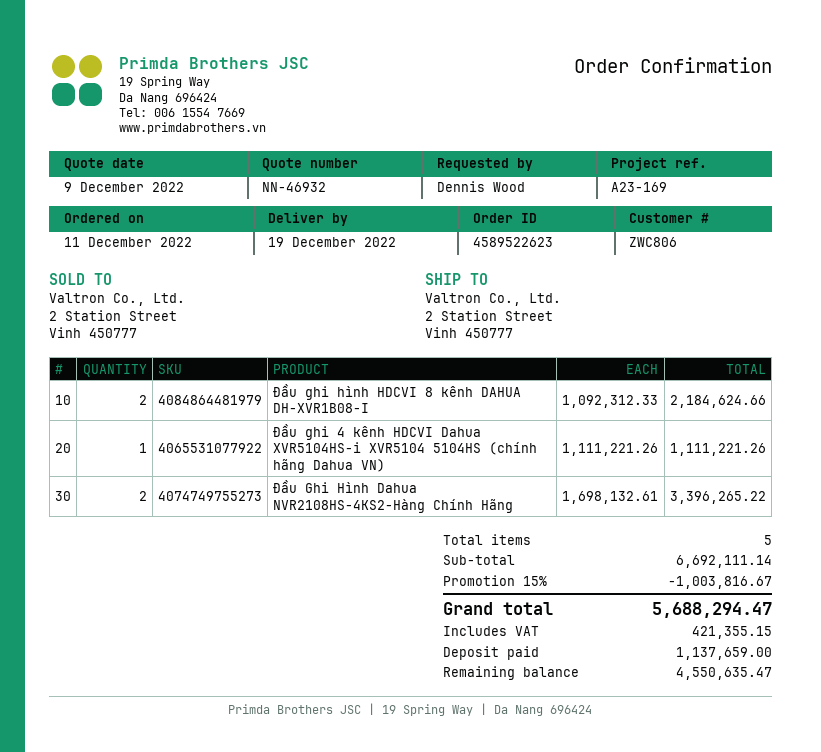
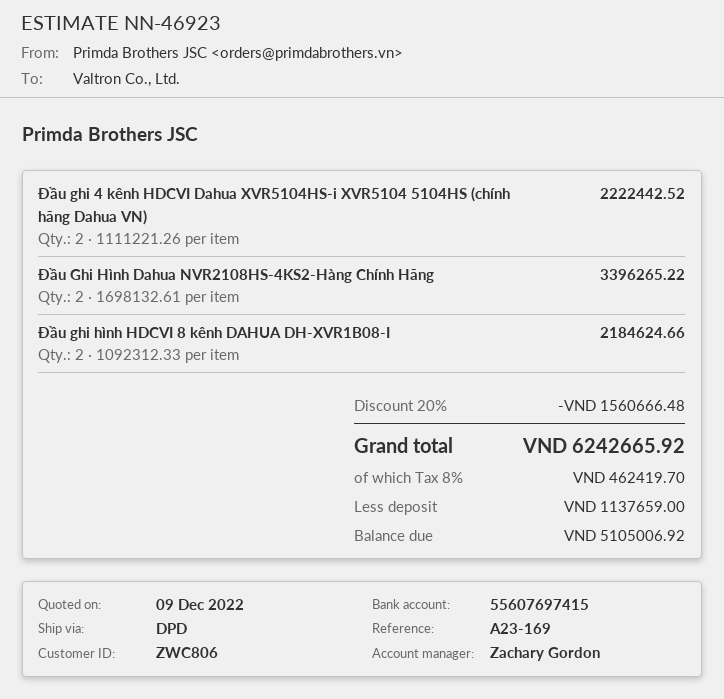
quote number: NN-46932 -> NN-46923
Đầu ghi 4 kênh HDCVI Dahua XVR5104HS-i XVR5104 5104HS (chính hãng Dahua VN): 1 x 1111221.26 = 1111221.26 -> 2 x 1111221.26 = 2222442.52
discount: 15% = 1003816.67 -> 20% = 1560666.48
tax: 421355.15 -> 462419.70
total: 5688294.47 -> 6242665.92
balance: 4550635.47 -> 5105006.92

